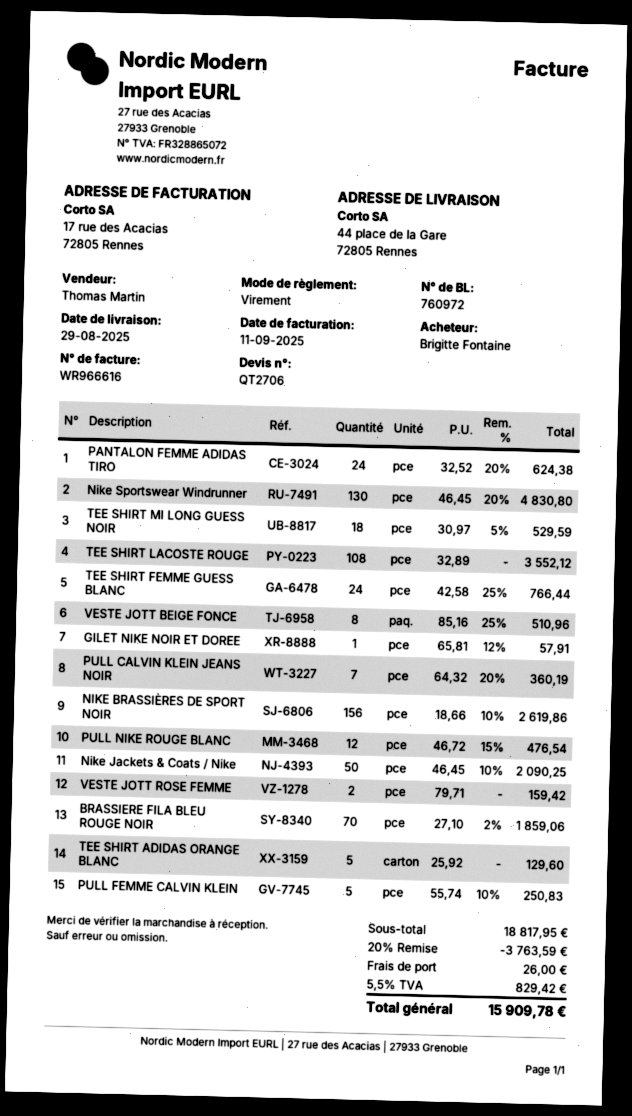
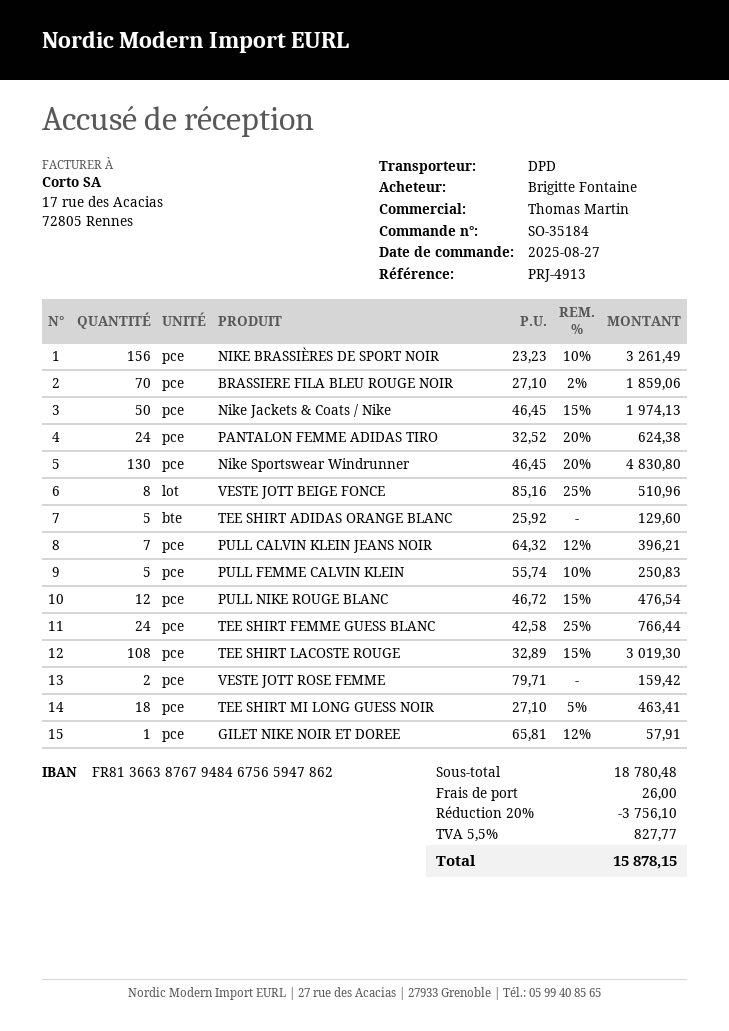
TEE SHIRT MI LONG GUESS NOIR: 18 x 30.97 - 5% = 529.59 -> 18 x 27.10 - 5% = 463.41
TEE SHIRT LACOSTE ROUGE: 108 x 32.89 = 3552.12 -> 108 x 32.89 - 15% = 3019.30
PULL CALVIN KLEIN JEANS NOIR: 7 x 64.32 - 20% = 360.19 -> 7 x 64.32 - 12% = 396.21
NIKE BRASSIÈRES DE SPORT NOIR: 156 x 18.66 - 10% = 2619.86 -> 156 x 23.23 - 10% = 3261.49
Nike Jackets & Coats / Nike: 50 x 46.45 - 10% = 2090.25 -> 50 x 46.45 - 15% = 1974.13
subtotal: 18817.95 -> 18780.48
discount: 20% = 3763.59 -> 20% = 3756.10
tax: 5.5% = 829.42 -> 5.5% = 827.77
total: 15909.78 -> 15878.15

